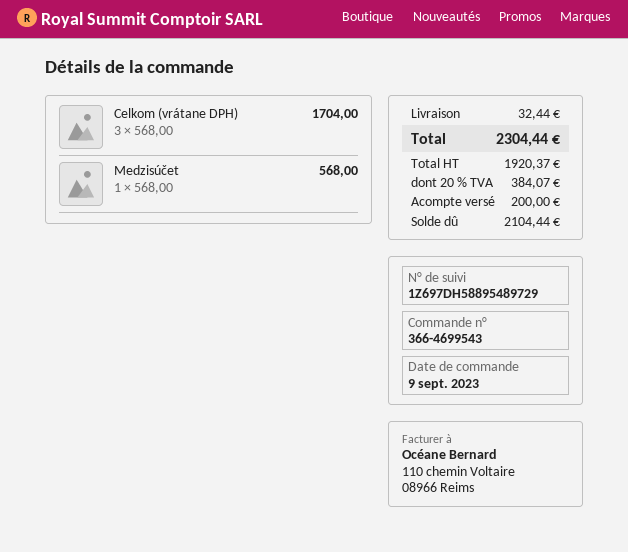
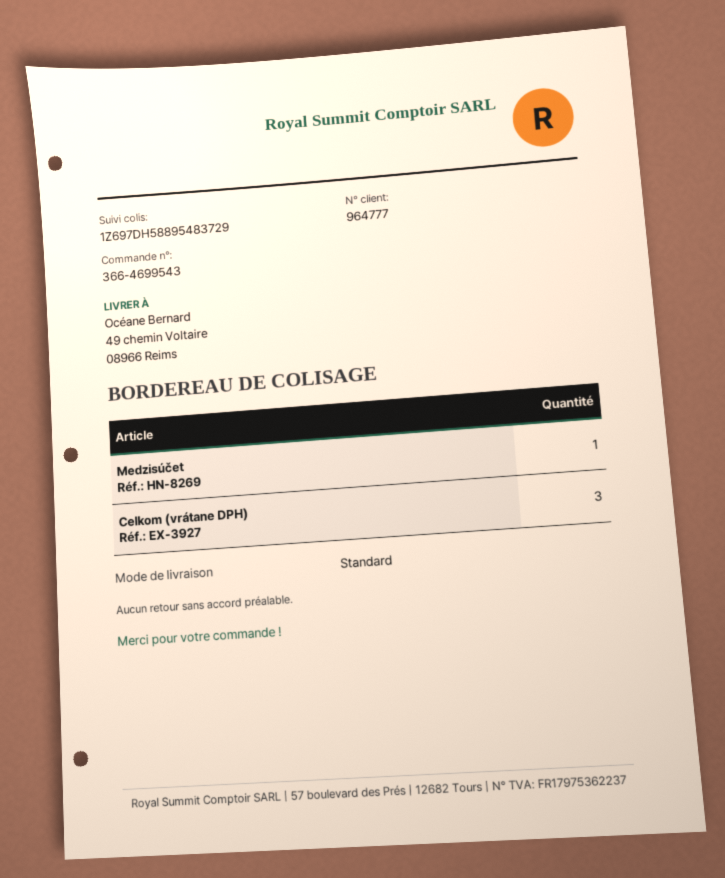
tracking number: 1Z697DH58895489729 -> 1Z697DH58895483729

